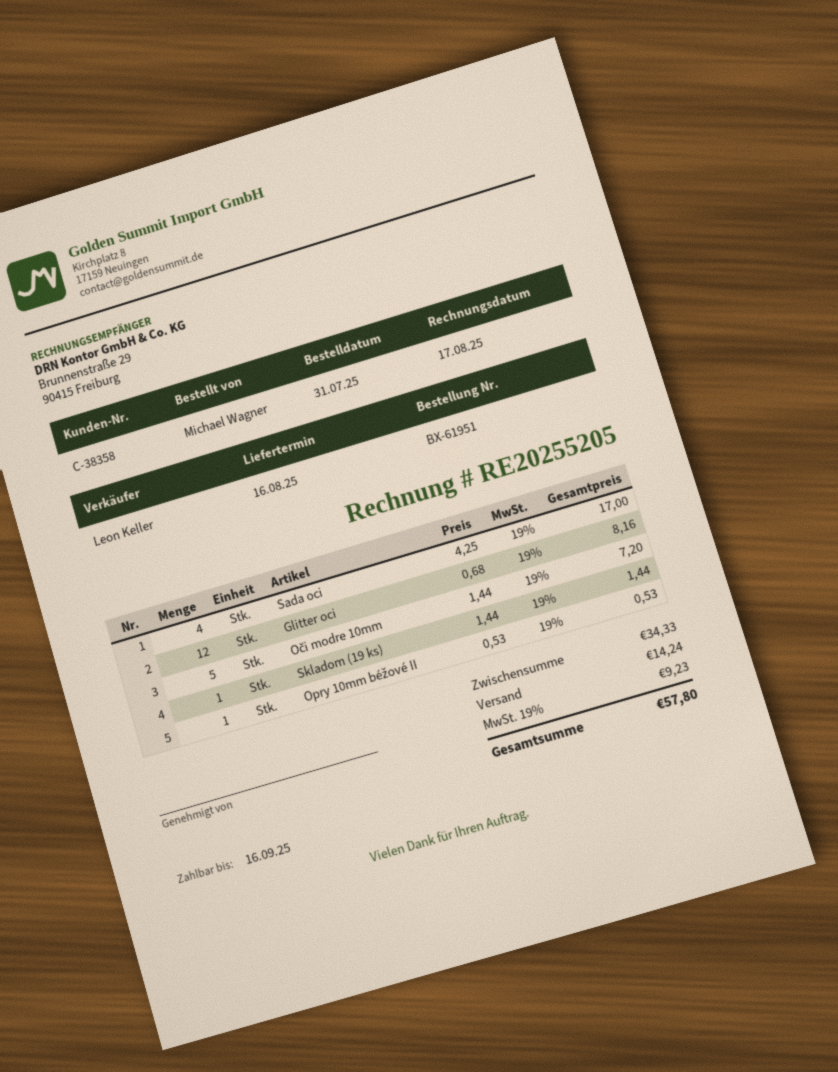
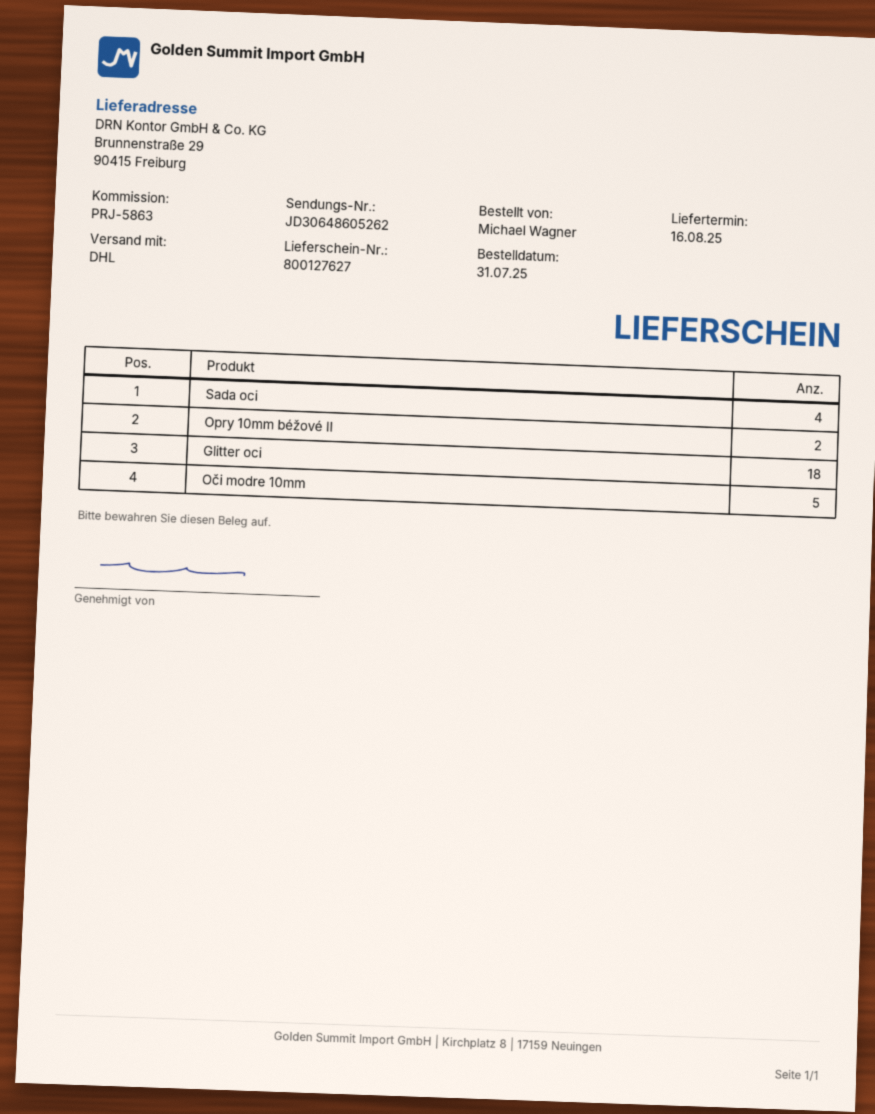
Glitter oci: 12 -> 18
Skladom (19 ks): 1 -> none
Opry 10mm béžové II: 1 -> 2

